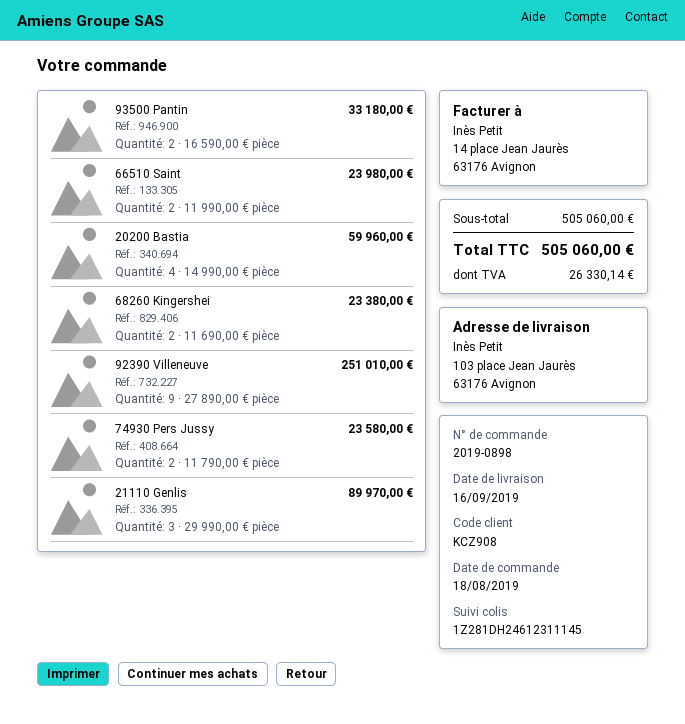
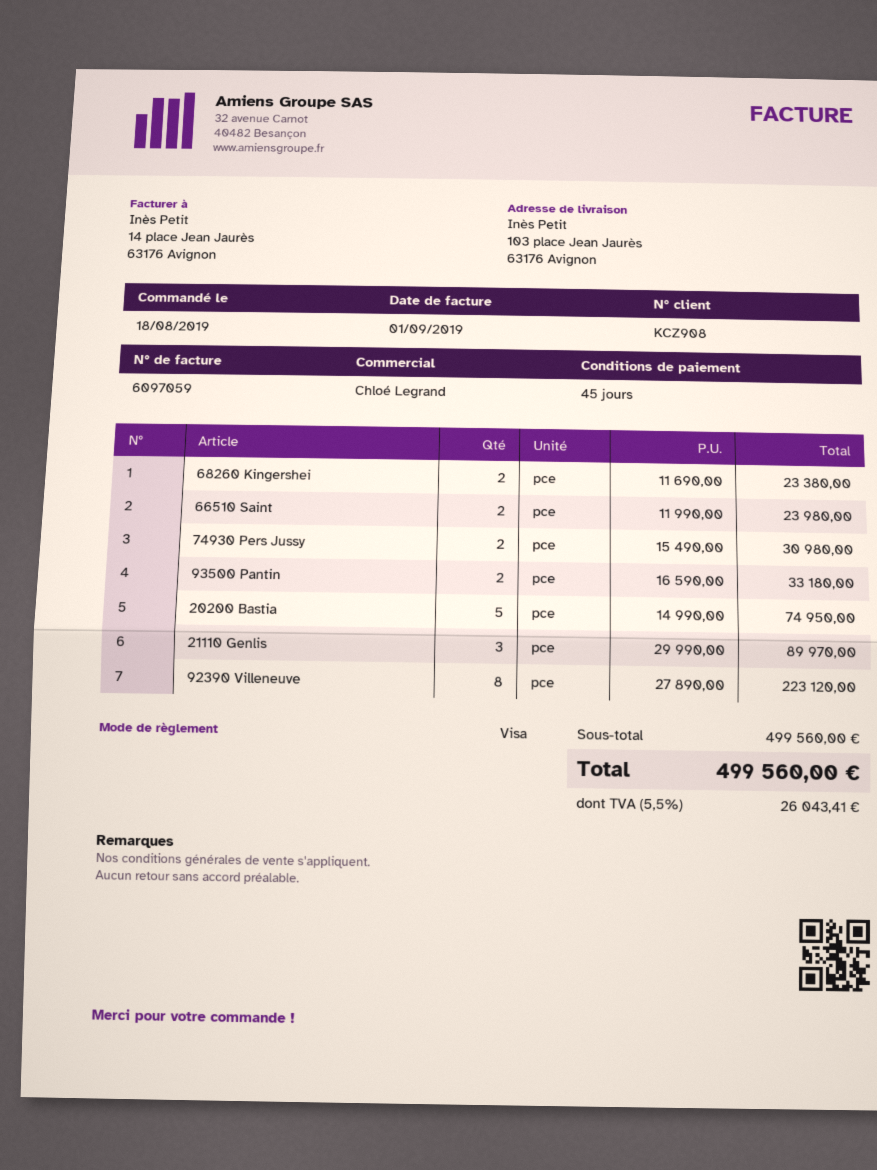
20200 Bastia: 4 x 14990.00 = 59960.00 -> 5 x 14990.00 = 74950.00
92390 Villeneuve: 9 x 27890.00 = 251010.00 -> 8 x 27890.00 = 223120.00
74930 Pers Jussy: 2 x 11790.00 = 23580.00 -> 2 x 15490.00 = 30980.00
subtotal: 505060.00 -> 499560.00
tax: 26330.14 -> 26043.41
total: 505060.00 -> 499560.00

